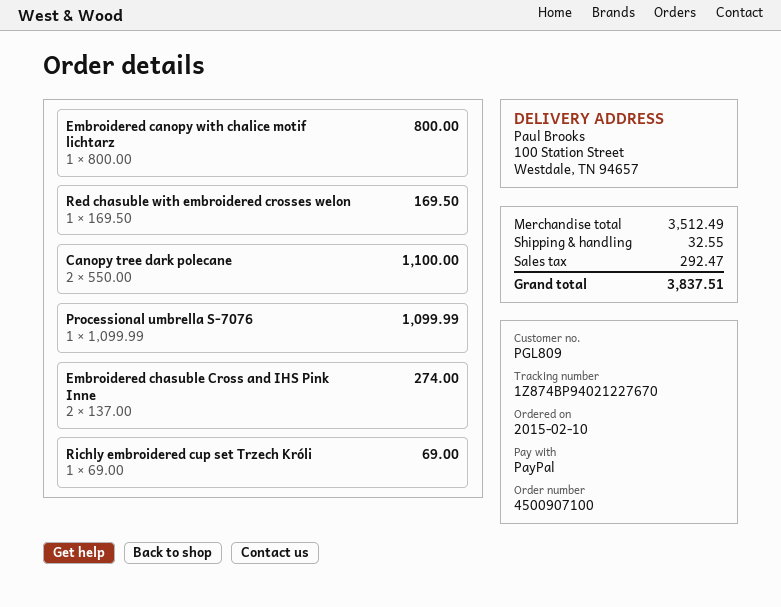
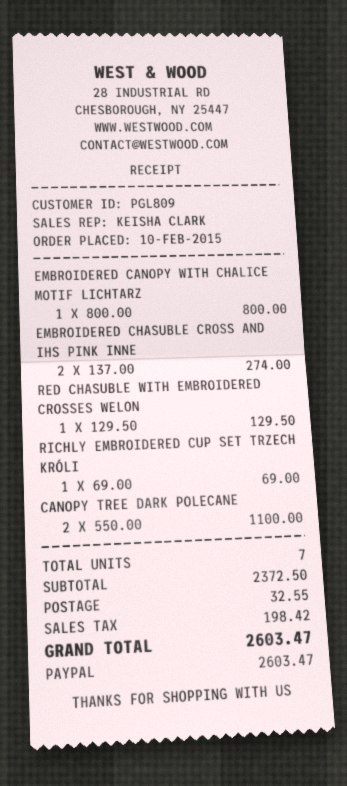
Red chasuble with embroidered crosses welon: 1 x 169.50 = 169.50 -> 1 x 129.50 = 129.50
Processional umbrella S-7076: 1 x 1099.99 = 1099.99 -> none
subtotal: 3512.49 -> 2372.50
tax: 292.47 -> 198.42
total: 3837.51 -> 2603.47

